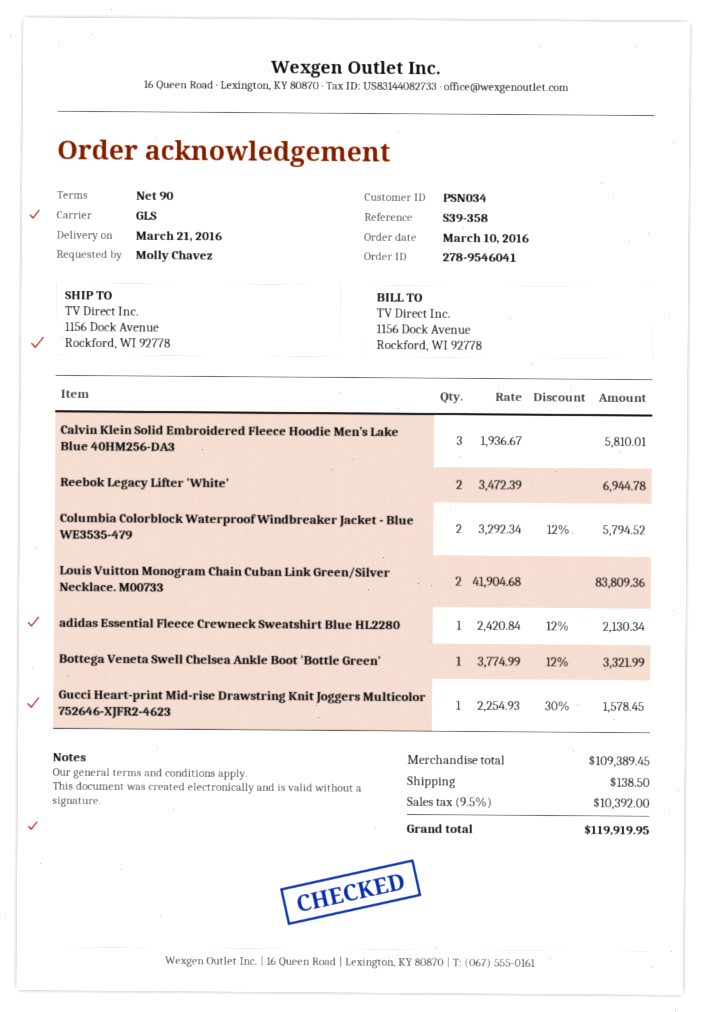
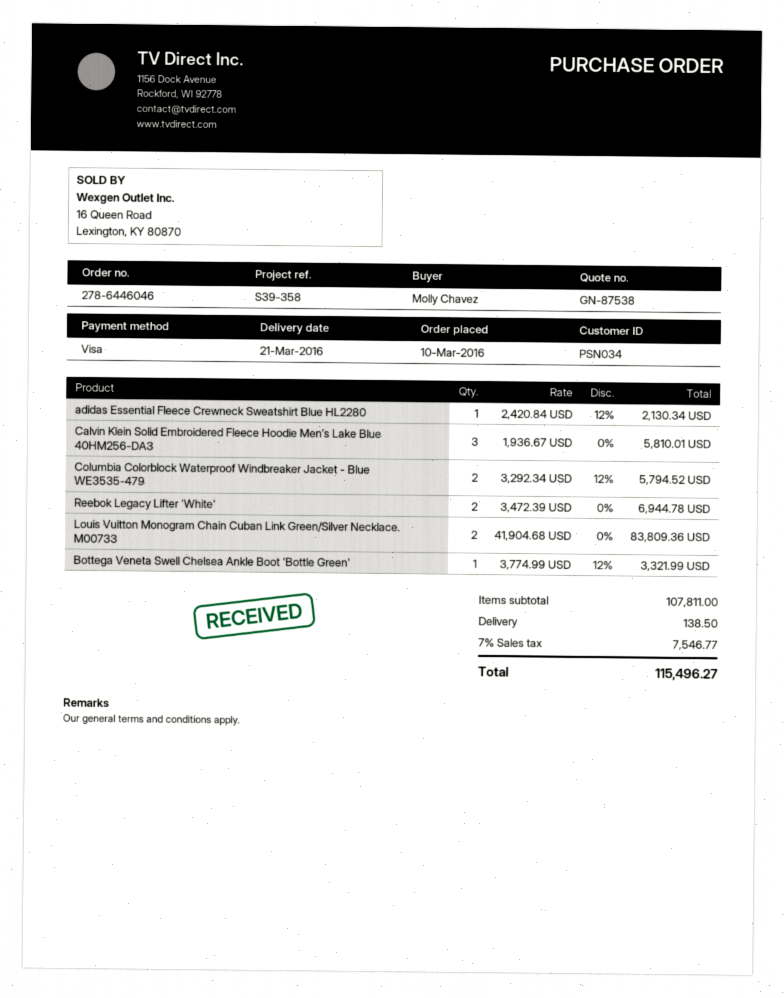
order number: 278-9546041 -> 278-6446046
Gucci Heart-print Mid-rise Drawstring Knit Joggers Multicolor 752646-XJFR2-4623: 1 x 2254.93 - 30% = 1578.45 -> none
subtotal: 109389.45 -> 107811.00
tax: 9.5% = 10392.00 -> 7% = 7546.77
total: 119919.95 -> 115496.27

